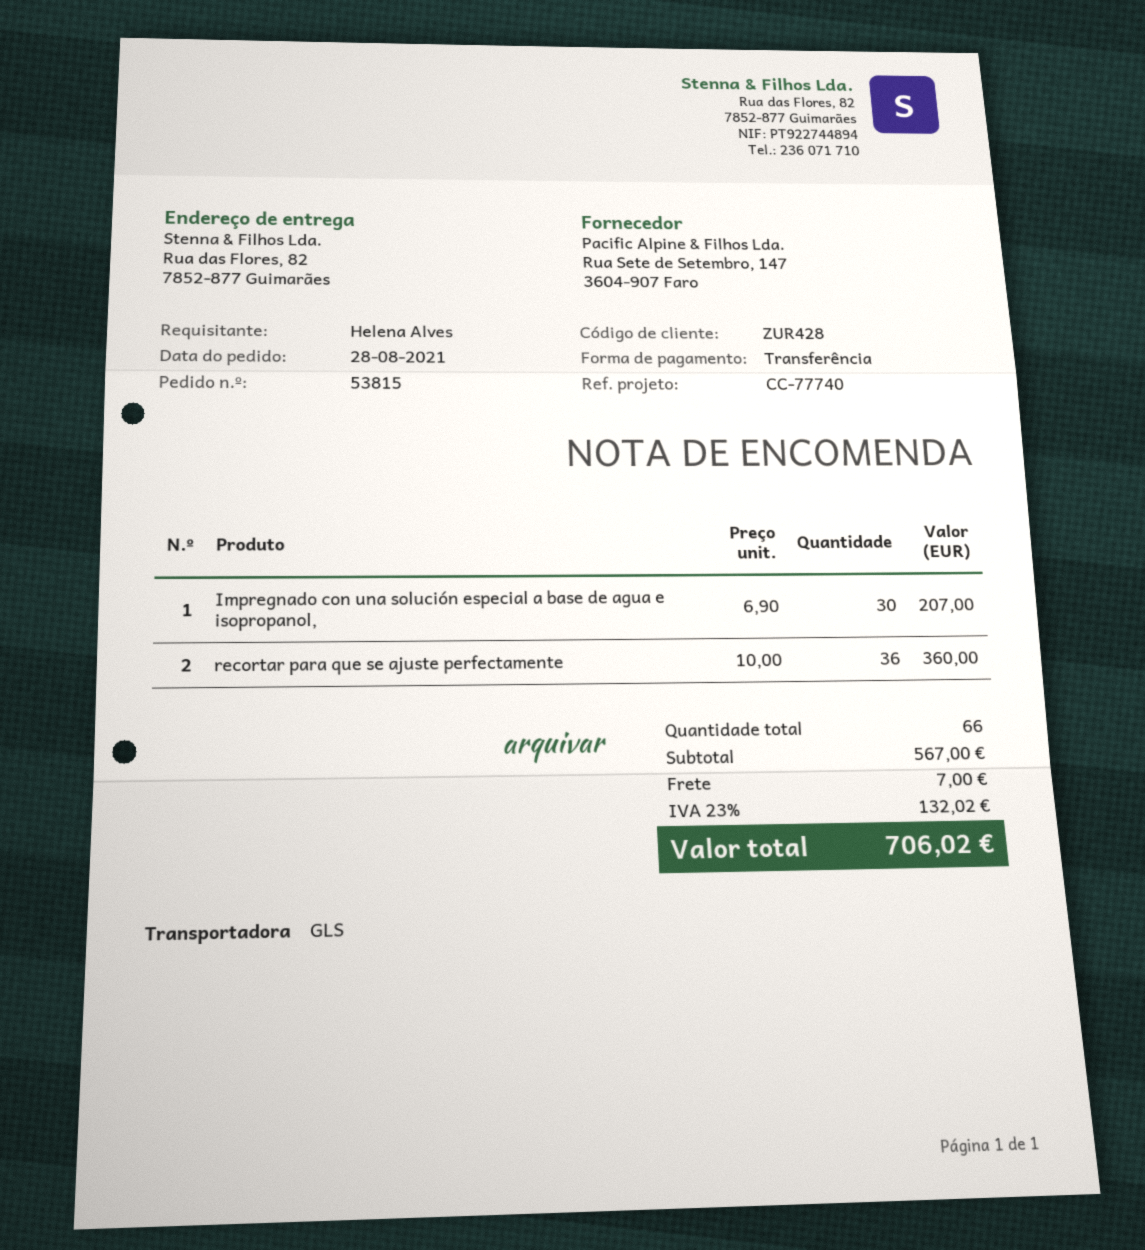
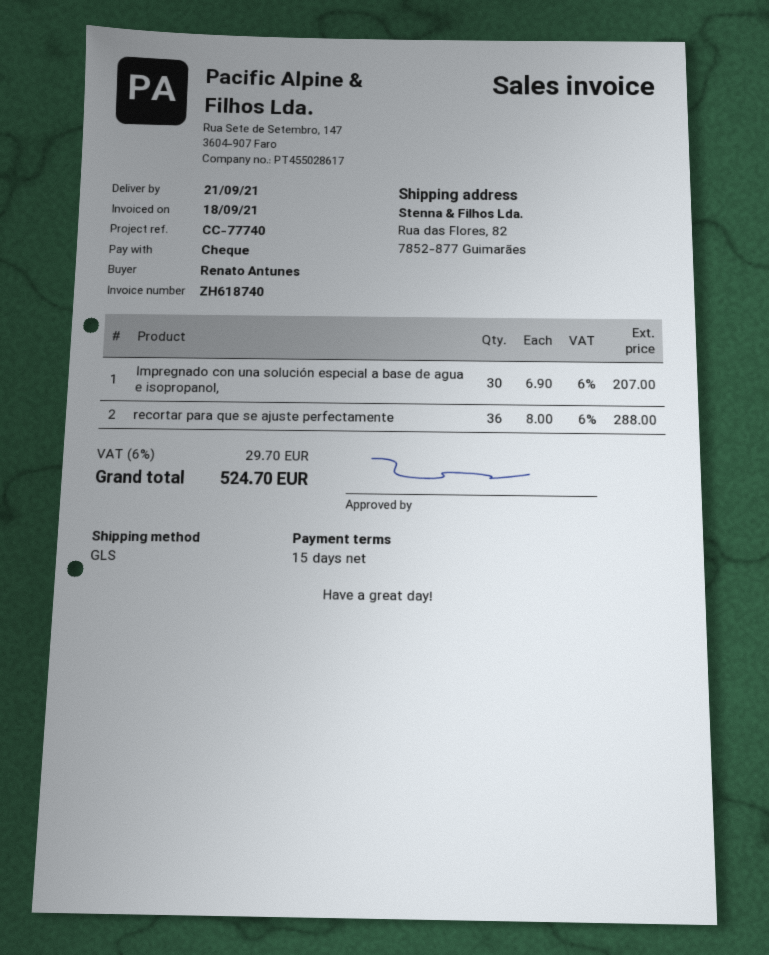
ordered by: Helena Alves -> Renato Antunes
payment method: bank transfer -> cheque
recortar para que se ajuste perfectamente: 36 x 10.00 = 360.00 -> 36 x 8.00 = 288.00
shipping: 7.00 -> none
tax: 23% = 132.02 -> 6% = 29.70
total: 706.02 -> 524.70

